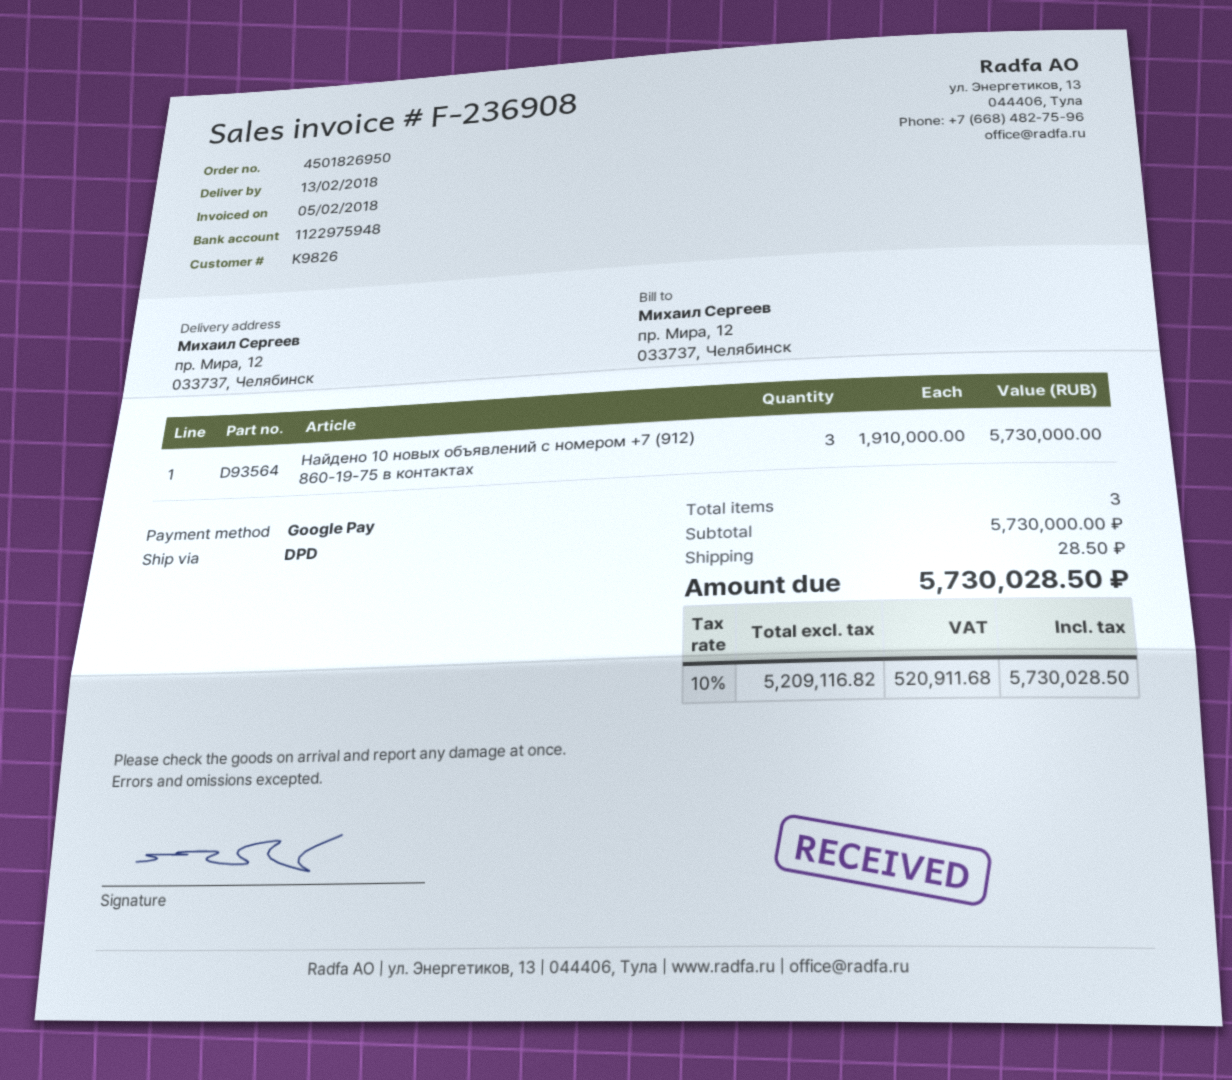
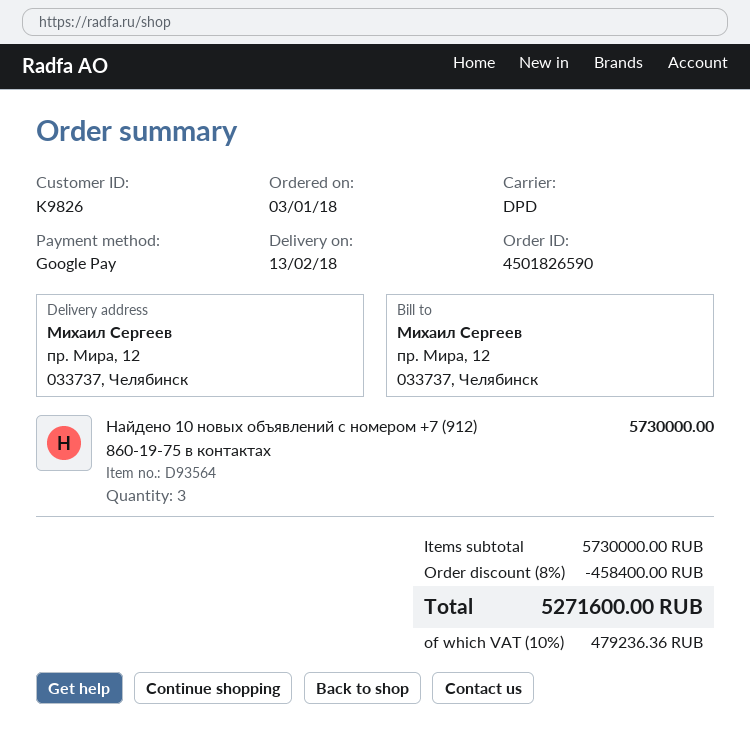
order number: 4501826950 -> 4501826590
discount: none -> 8% = 458400.00
shipping: 28.50 -> none
tax: 10% = 520911.68 -> 10% = 479236.36
total: 5730028.50 -> 5271600.00

